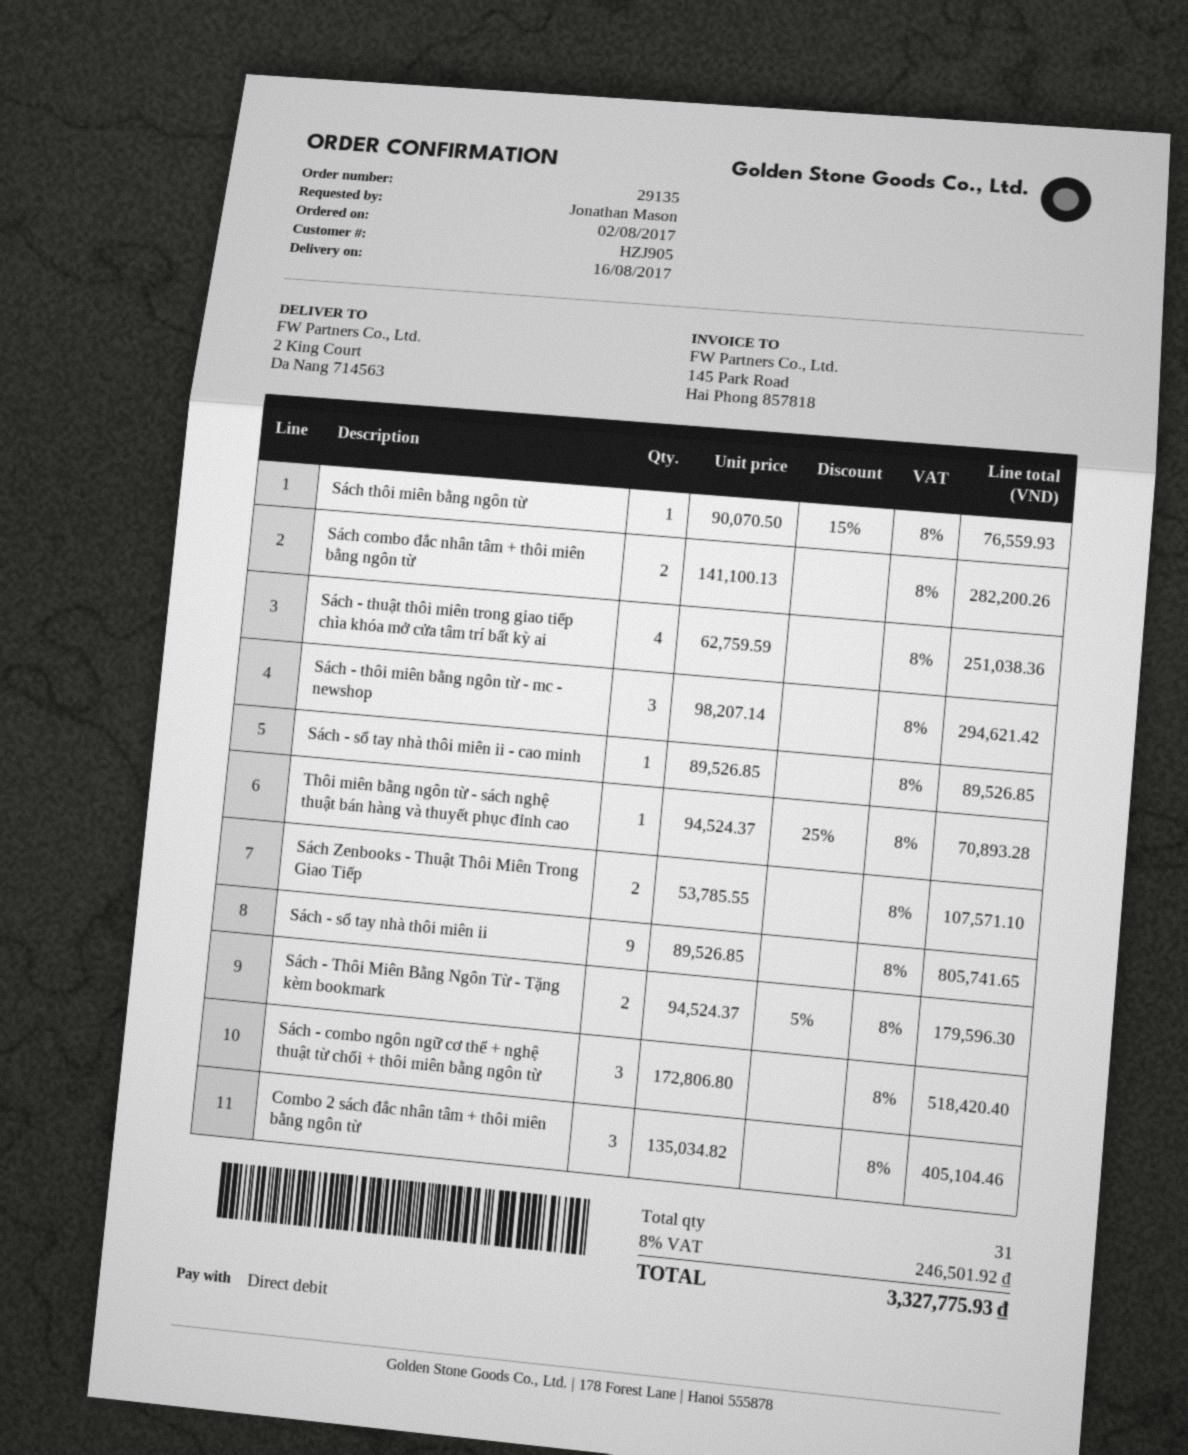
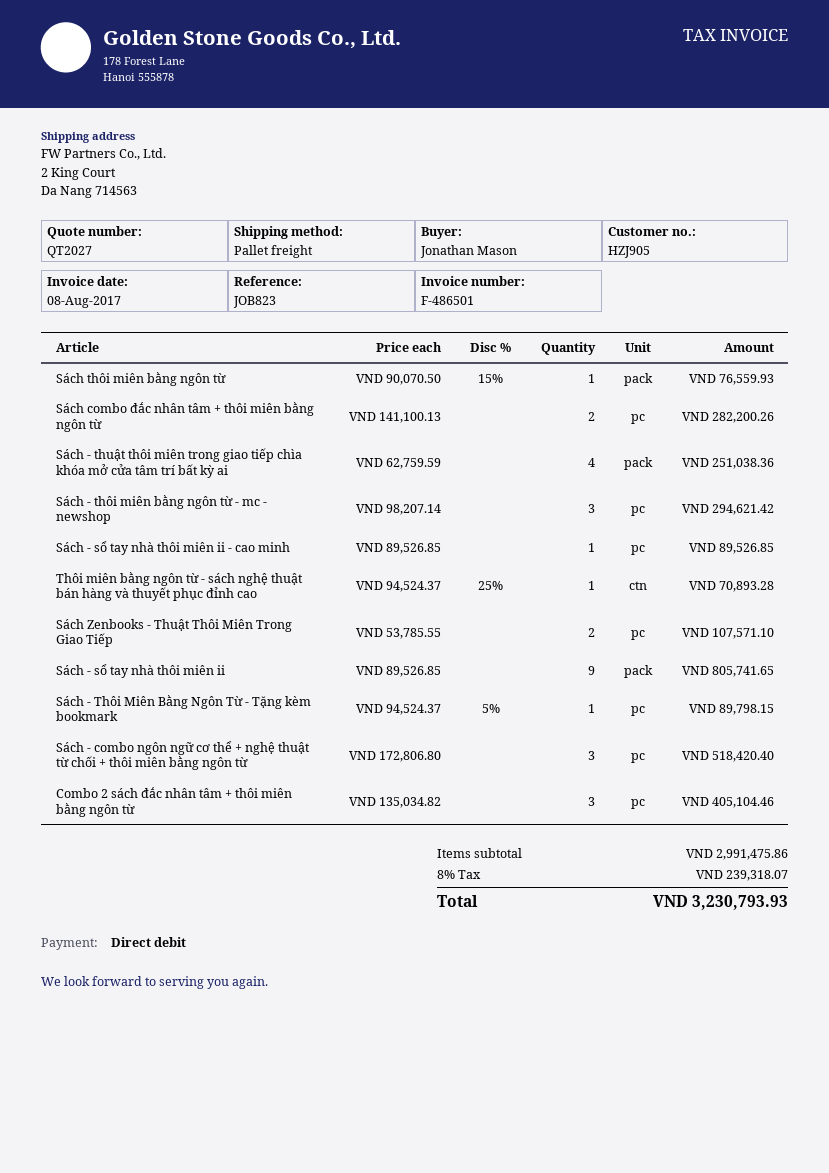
Sách - Thôi Miên Bằng Ngôn Từ - Tặng kèm bookmark: 2 x 94524.37 - 5% = 179596.30 -> 1 x 94524.37 - 5% = 89798.15
tax: 8% = 246501.92 -> 8% = 239318.07
total: 3327775.93 -> 3230793.93

